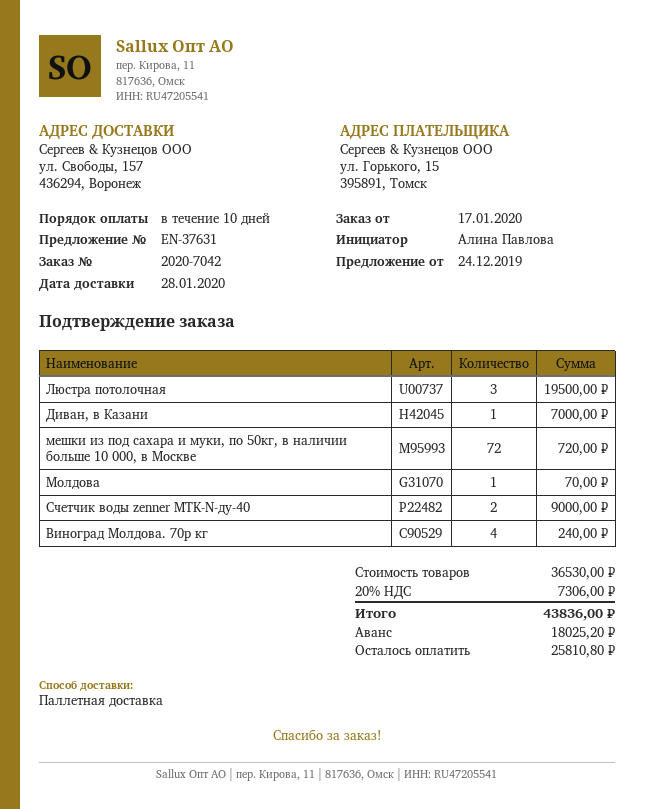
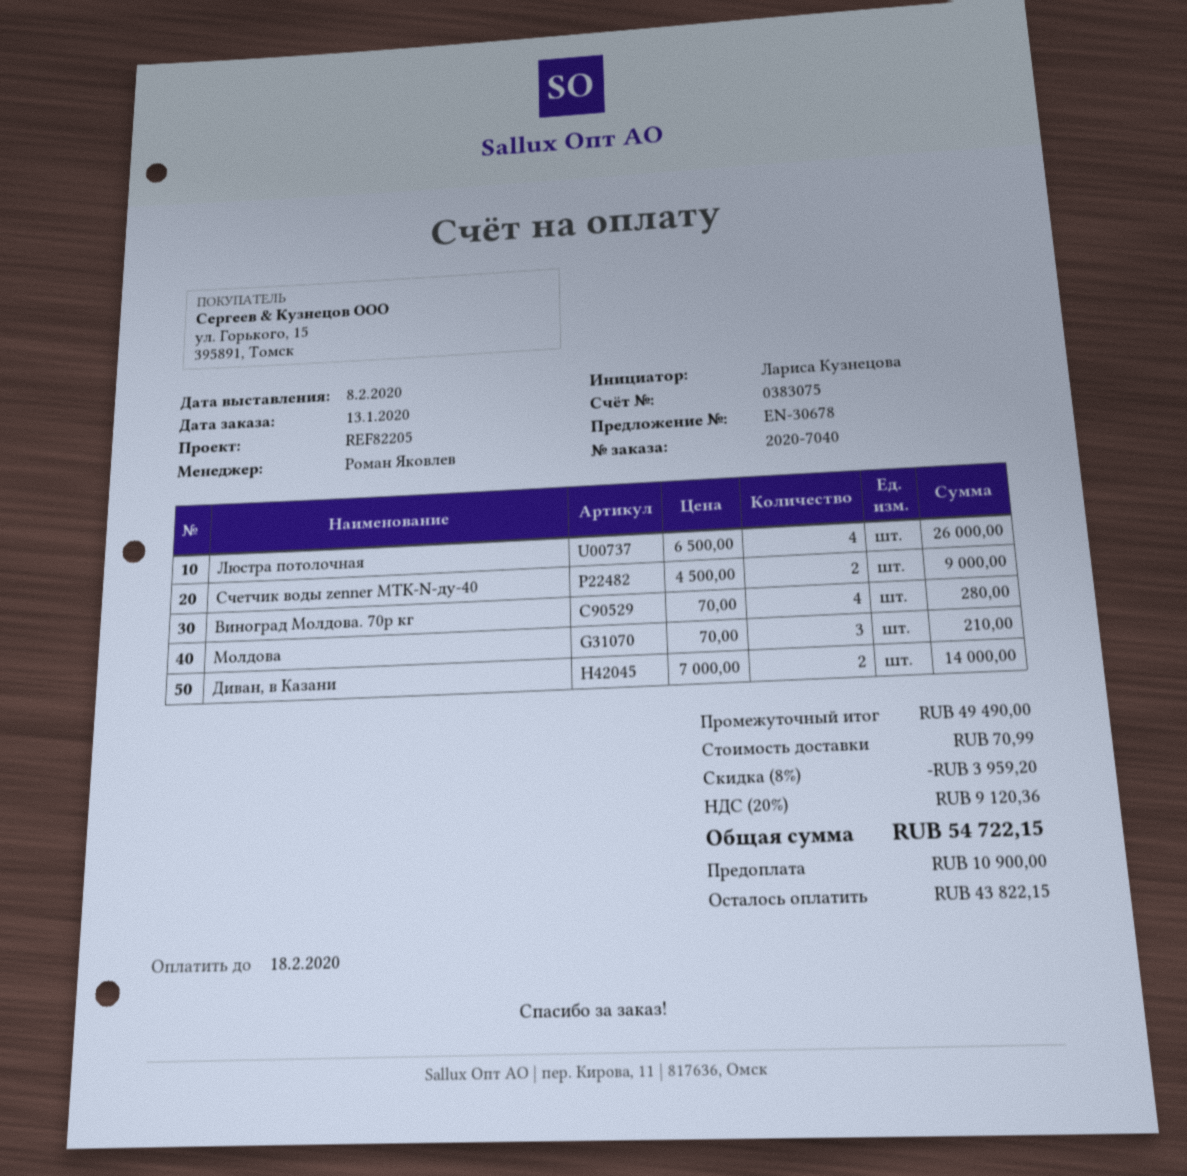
quote number: EN-37631 -> EN-30678
order number: 2020-7042 -> 2020-7040
order date: 2020-01-17 -> 2020-01-13
ordered by: Алина Павлова -> Лариса Кузнецова
Люстра потолочная: 3 for 19500.00 -> 4 for 26000.00
Диван, в Казани: 1 for 7000.00 -> 2 for 14000.00
мешки из под сахара и муки, по 50кг, в наличии больше 10 000, в Москве: 72 for 720.00 -> none
Молдова: 1 for 70.00 -> 3 for 210.00
Виноград Молдова. 70р кг: 4 for 240.00 -> 4 for 280.00
subtotal: 36530.00 -> 49490.00
discount: none -> 8% = 3959.20
shipping: none -> 70.99
tax: 20% = 7306.00 -> 20% = 9120.36
total: 43836.00 -> 54722.15
deposit: 18025.20 -> 10900.00
balance: 25810.80 -> 43822.15

